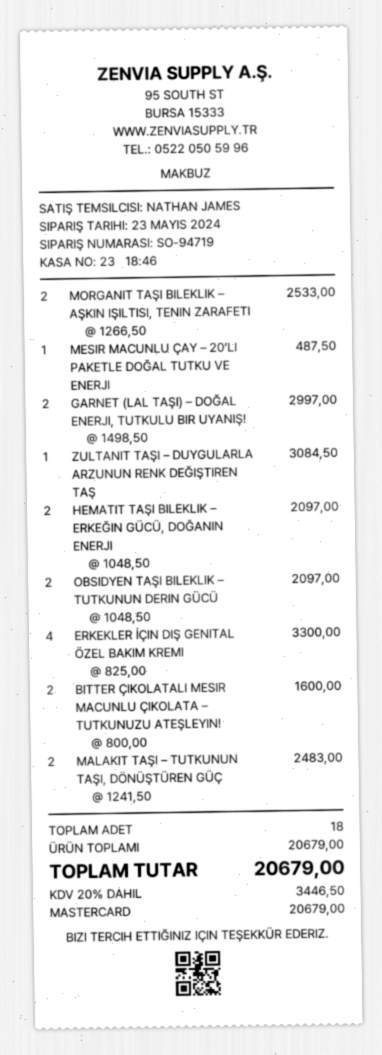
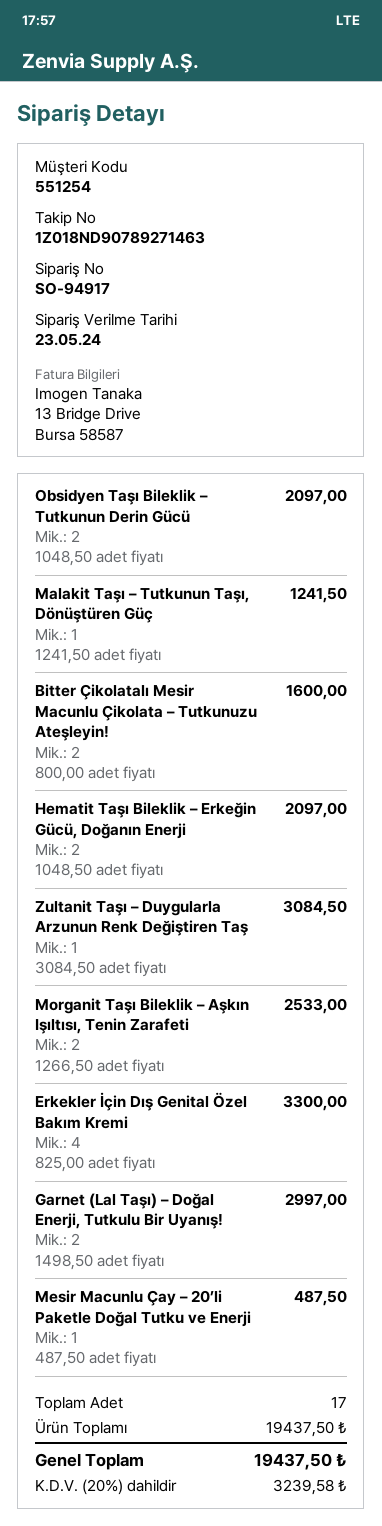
order number: SO-94719 -> SO-94917
MALAKIT TAŞI – TUTKUNUN TAŞI, DÖNÜŞTÜREN GÜÇ: 2 x 1241.50 = 2483.00 -> 1 x 1241.50 = 1241.50
total quantity: 18 -> 17
subtotal: 20679.00 -> 19437.50
tax: 20% = 3446.50 -> 20% = 3239.58
total: 20679.00 -> 19437.50

